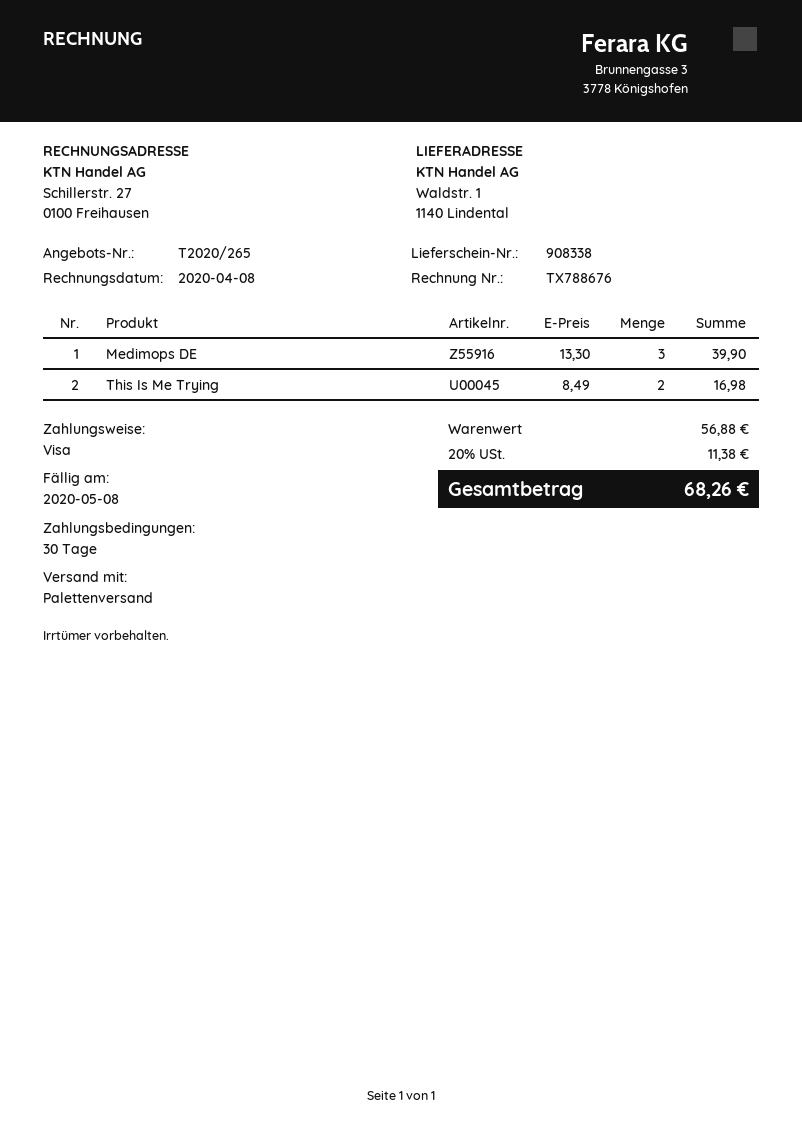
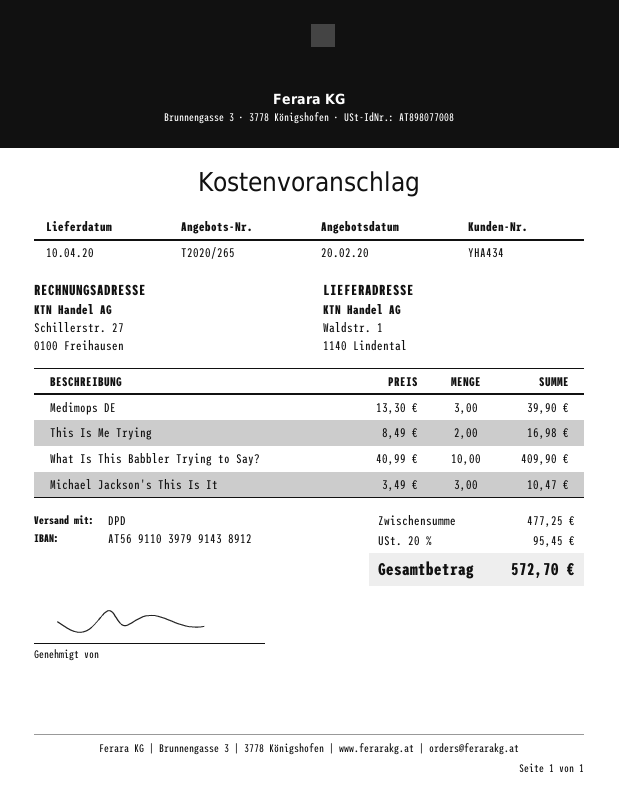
shipping method: pallet freight -> DPD
What Is This Babbler Trying to Say?: none -> 10 x 40.99 = 409.90
Michael Jackson's This Is It: none -> 3 x 3.49 = 10.47
subtotal: 56.88 -> 477.25
tax: 20% = 11.38 -> 20% = 95.45
total: 68.26 -> 572.70

